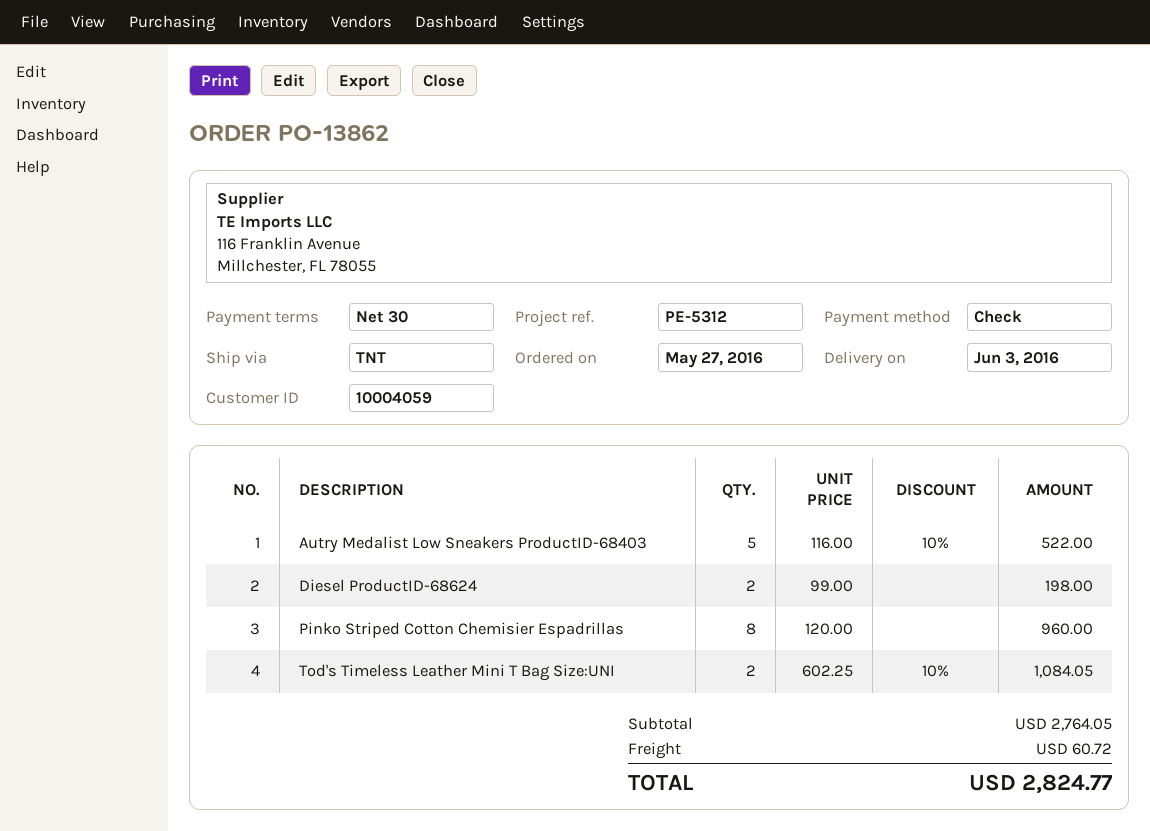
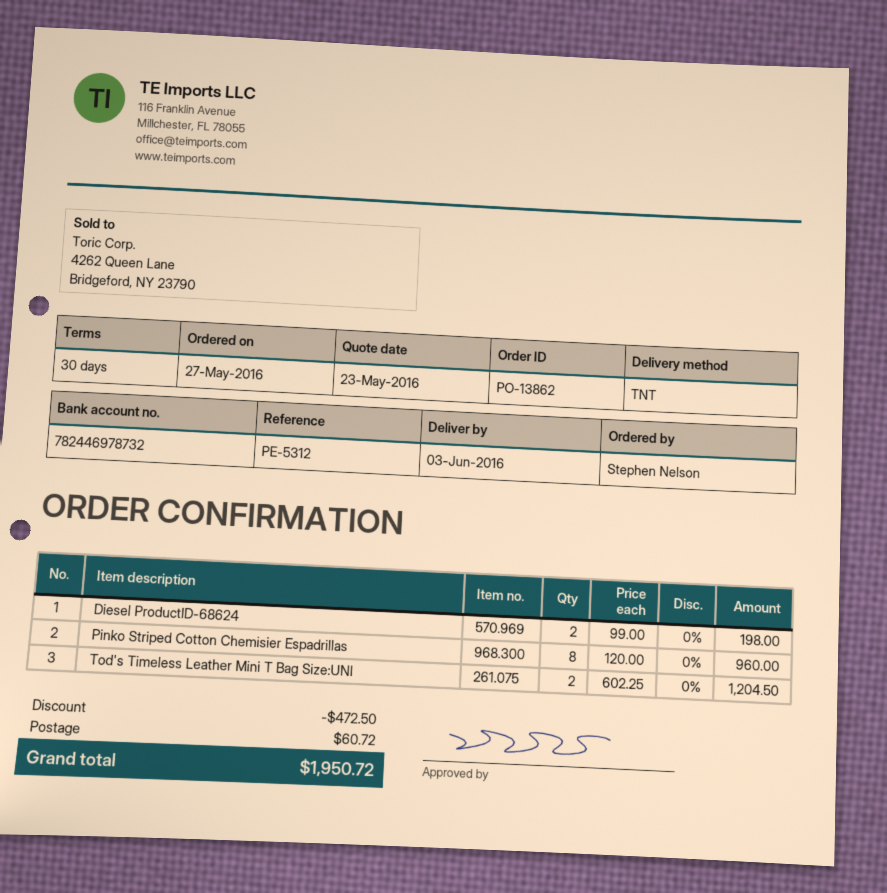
Autry Medalist Low Sneakers ProductID-68403: 5 x 116.00 - 10% = 522.00 -> none
Tod's Timeless Leather Mini T Bag Size:UNI: 2 x 602.25 - 10% = 1084.05 -> 2 x 602.25 = 1204.50
discount: none -> 472.50
total: 2824.77 -> 1950.72

